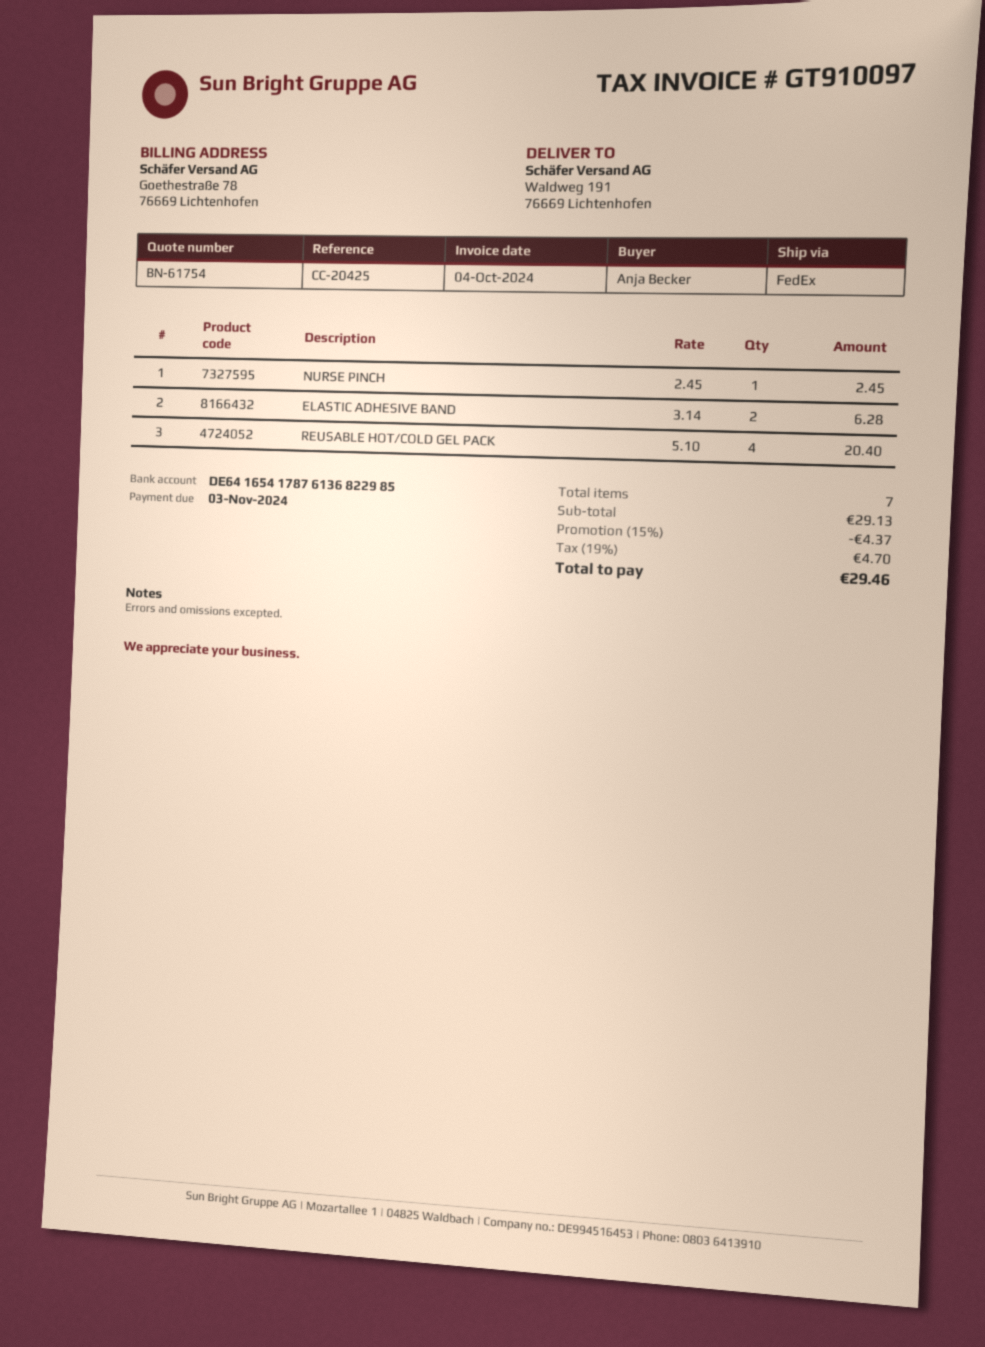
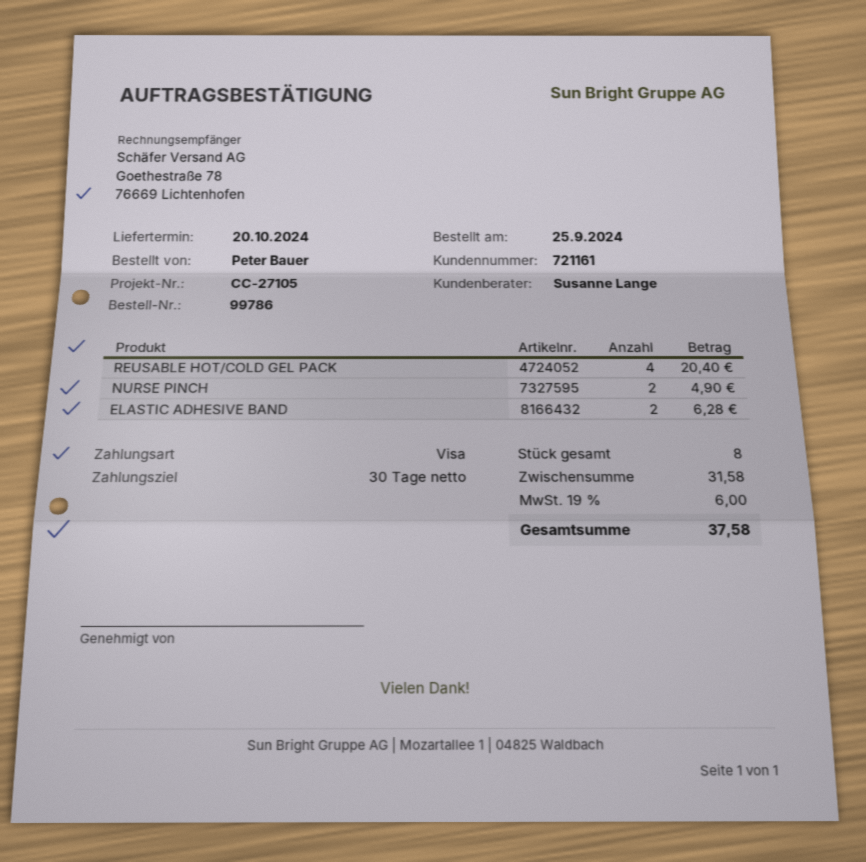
reference: CC-20425 -> CC-27105
ordered by: Anja Becker -> Peter Bauer
NURSE PINCH: 1 for 2.45 -> 2 for 4.90
total quantity: 7 -> 8
subtotal: 29.13 -> 31.58
discount: 15% = 4.37 -> none
tax: 19% = 4.70 -> 19% = 6.00
total: 29.46 -> 37.58

